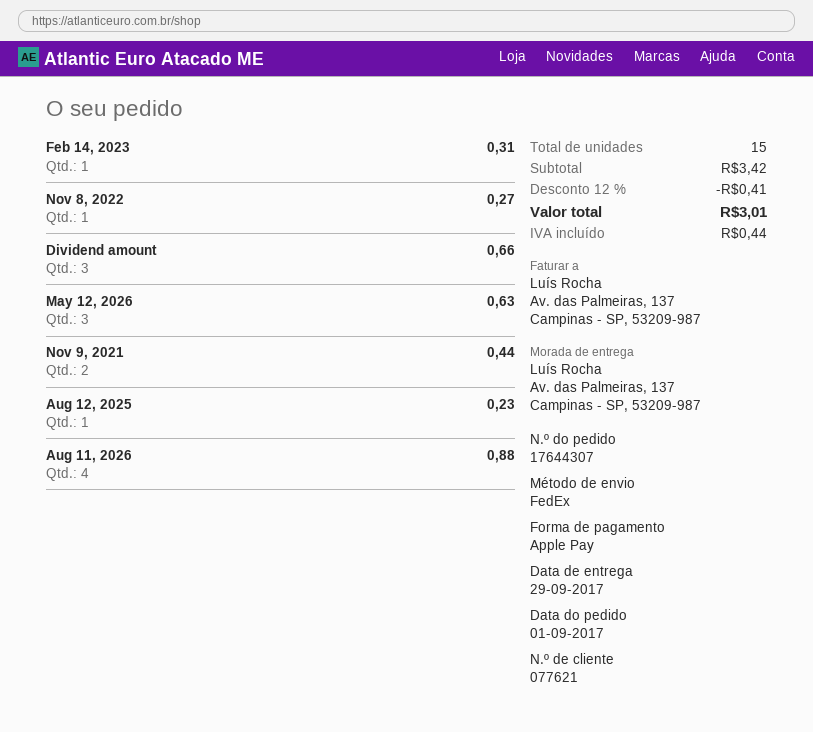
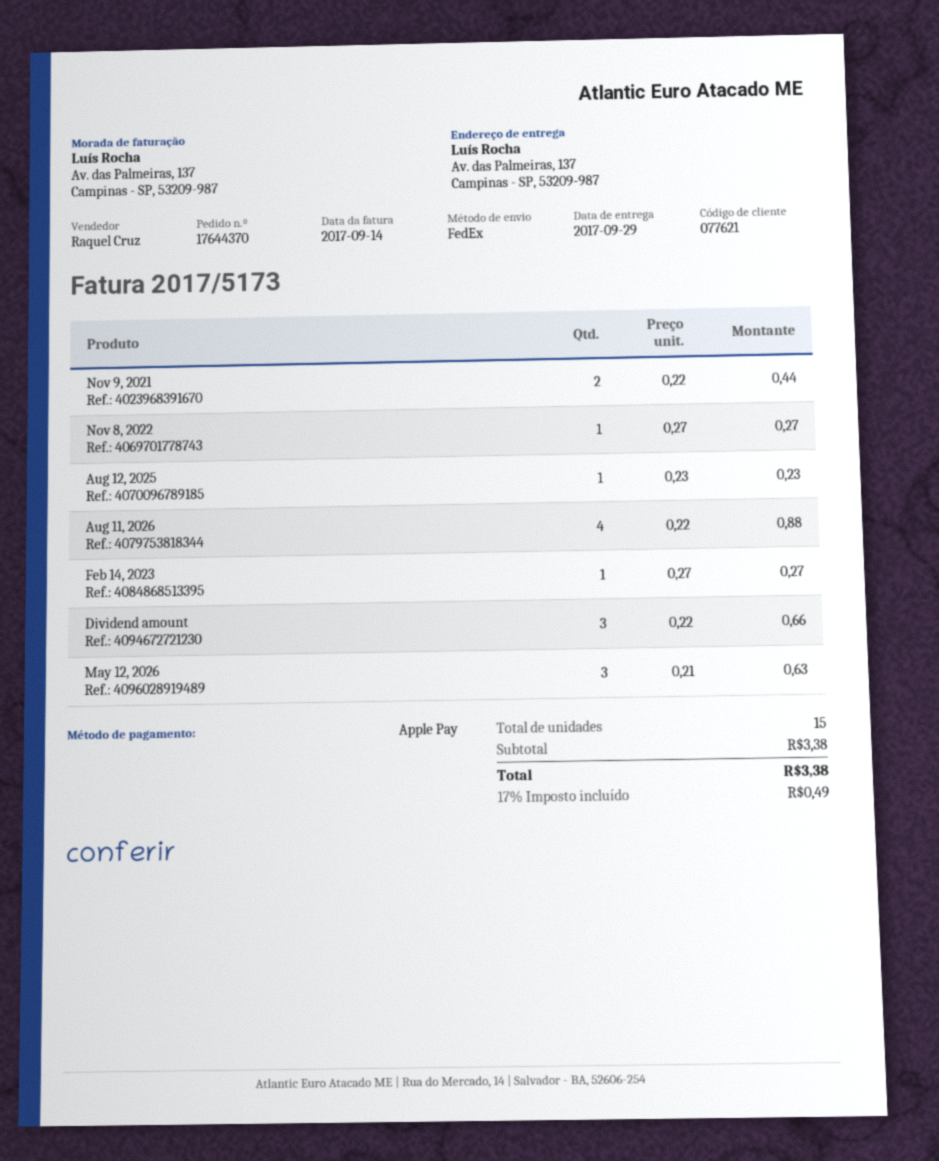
order number: 17644307 -> 17644370
Feb 14, 2023: 1 for 0.31 -> 1 for 0.27
subtotal: 3.42 -> 3.38
discount: 12% = 0.41 -> none
tax: 0.44 -> 0.49
total: 3.01 -> 3.38

